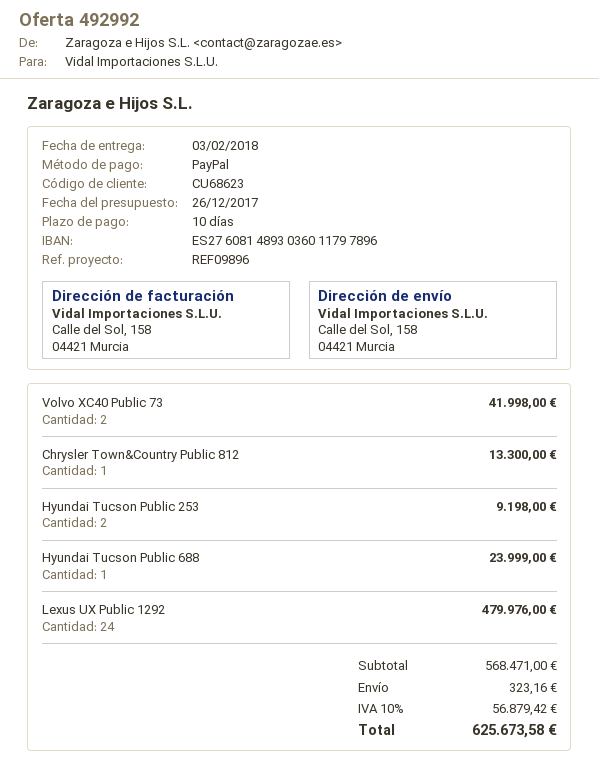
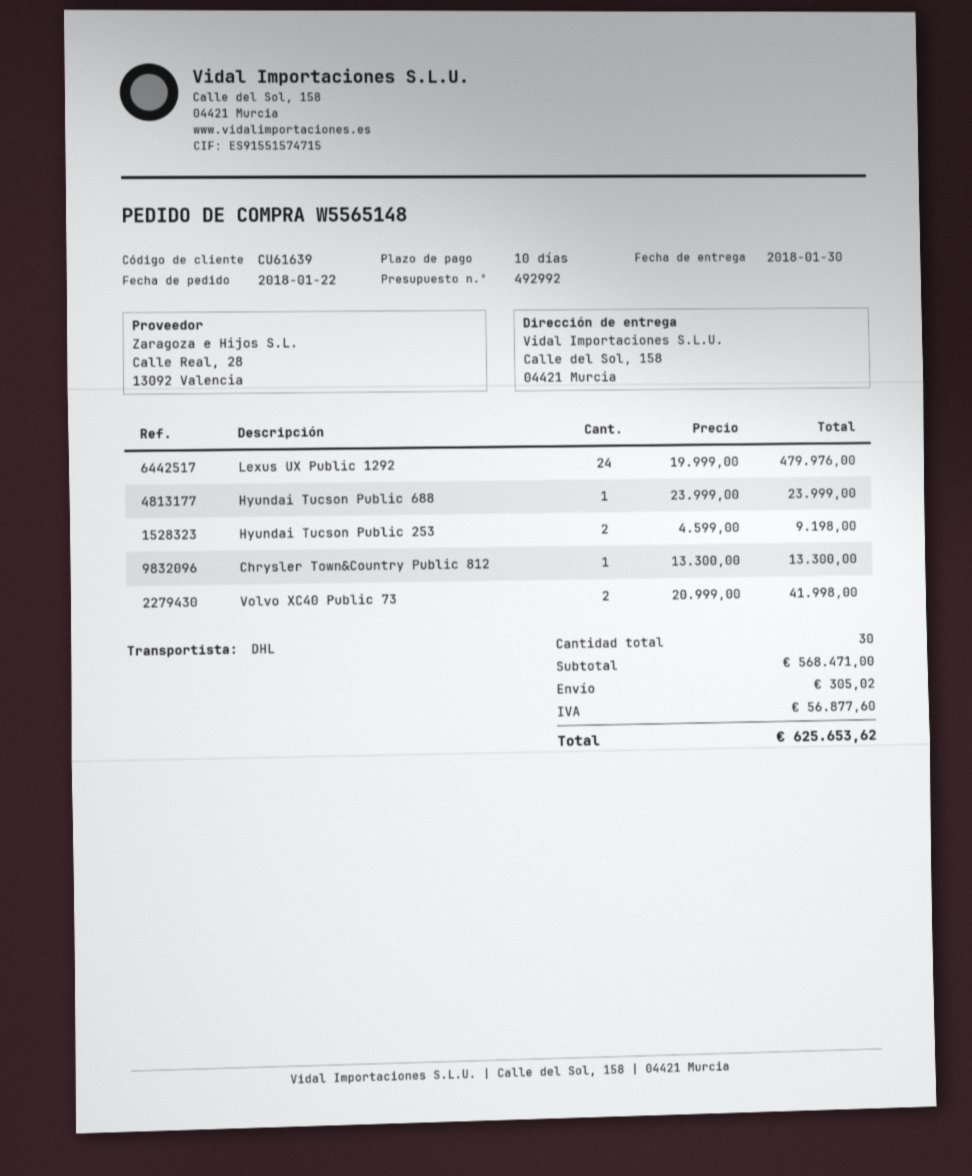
delivery date: 2018-02-03 -> 2018-01-30
customer number: CU68623 -> CU61639
shipping: 323.16 -> 305.02
tax: 56879.42 -> 56877.60
total: 625673.58 -> 625653.62

